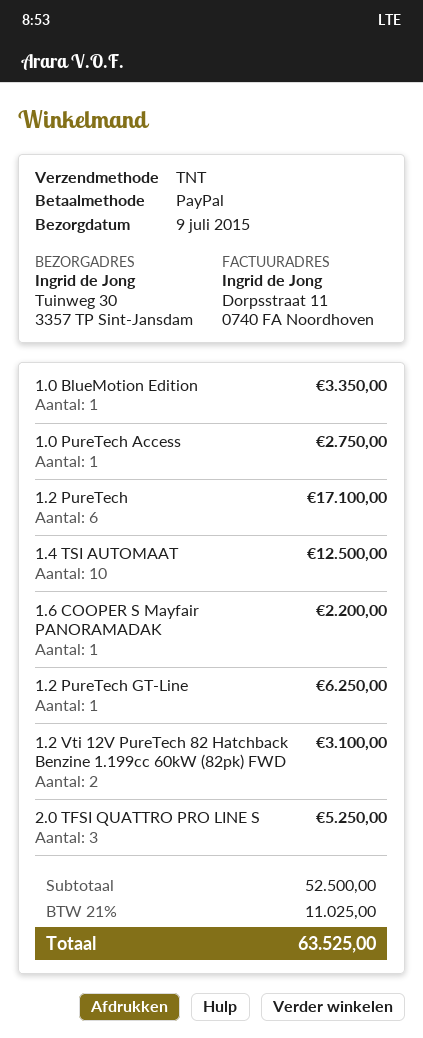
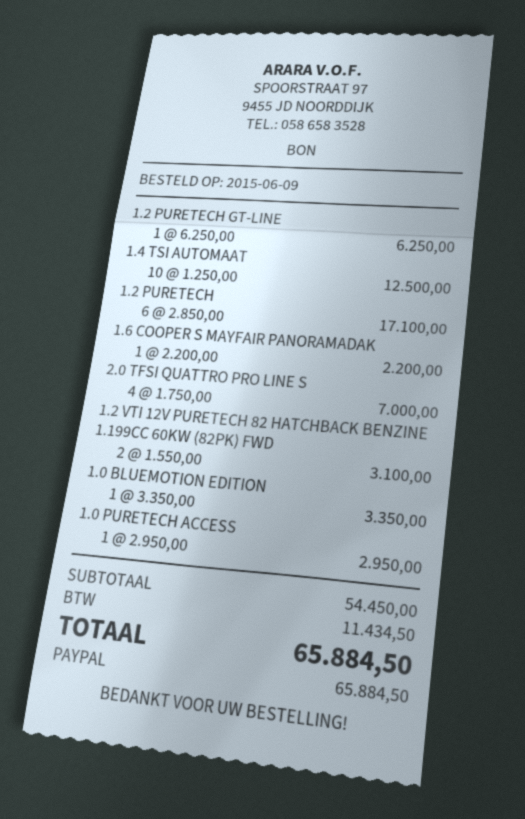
1.0 PureTech Access: 1 for 2750.00 -> 1 for 2950.00
2.0 TFSI QUATTRO PRO LINE S: 3 for 5250.00 -> 4 for 7000.00
subtotal: 52500.00 -> 54450.00
tax: 11025.00 -> 11434.50
total: 63525.00 -> 65884.50

